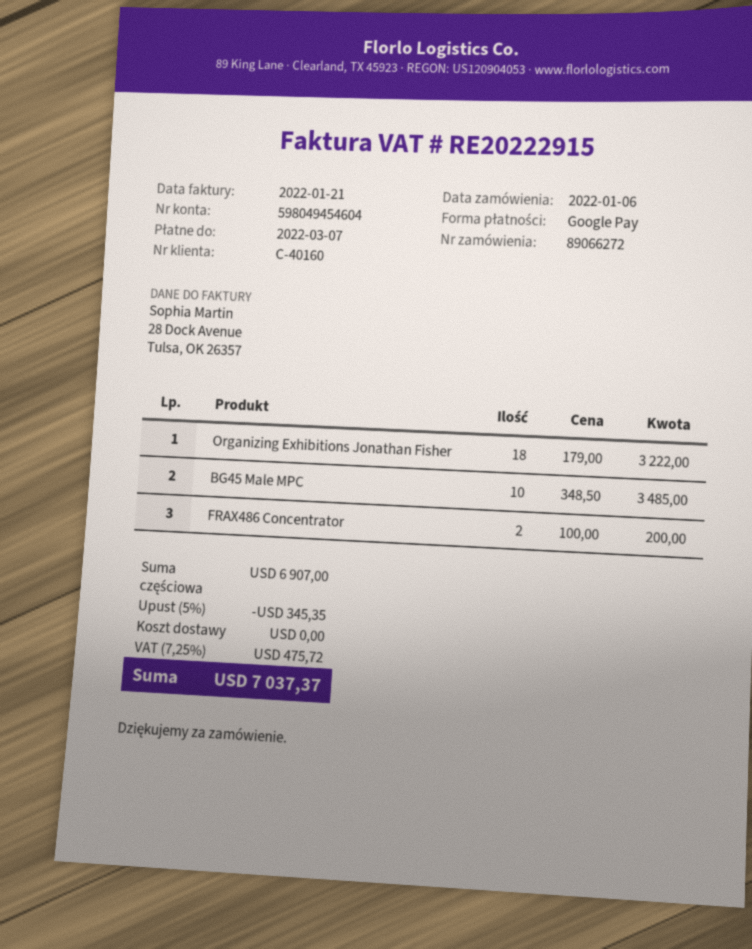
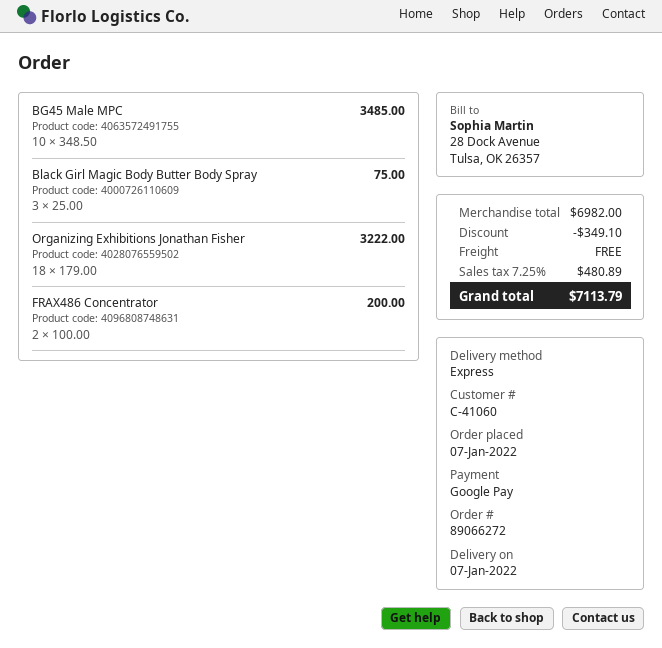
order date: 2022-01-06 -> 2022-01-07
customer number: C-40160 -> C-41060
Black Girl Magic Body Butter Body Spray: none -> 3 x 25.00 = 75.00
subtotal: 6907.00 -> 6982.00
discount: 345.35 -> 349.10
tax: 7.25% = 475.72 -> 7.25% = 480.89
total: 7037.37 -> 7113.79

